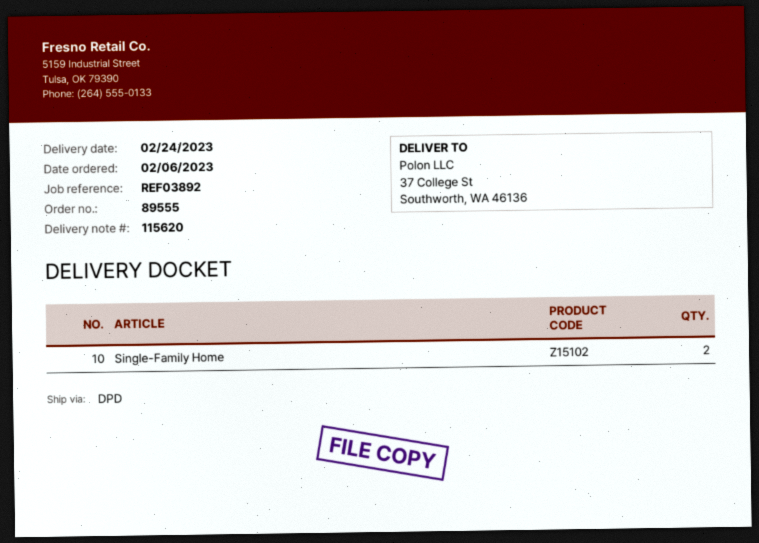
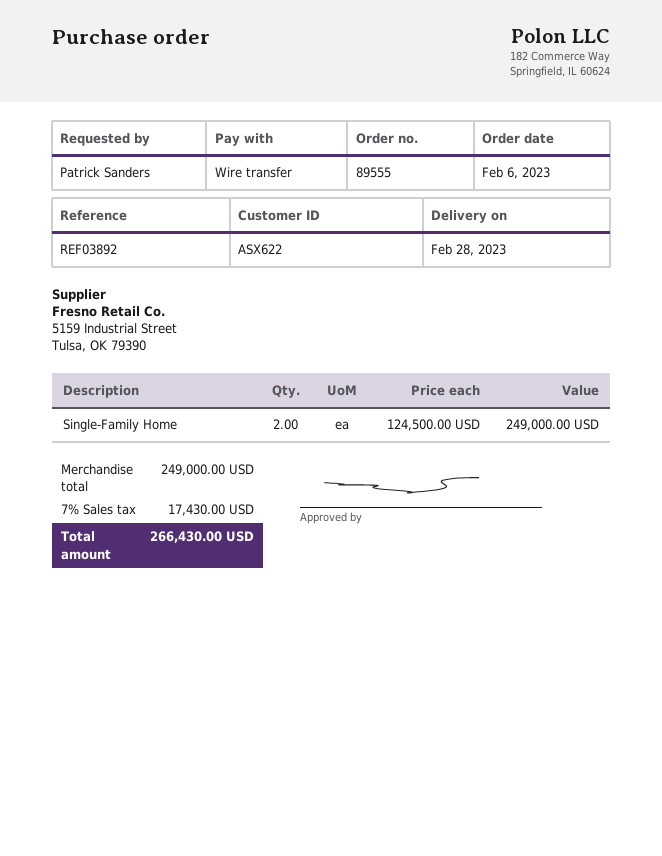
delivery date: 2023-02-24 -> 2023-02-28

